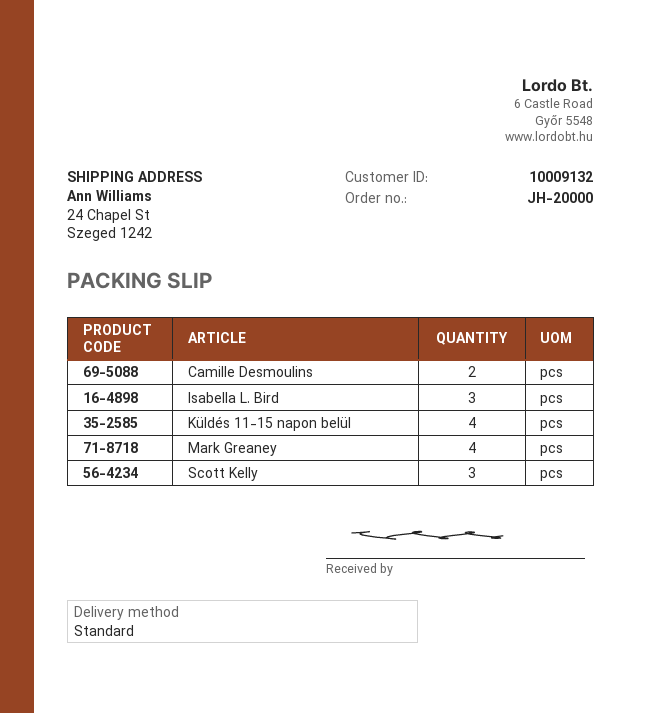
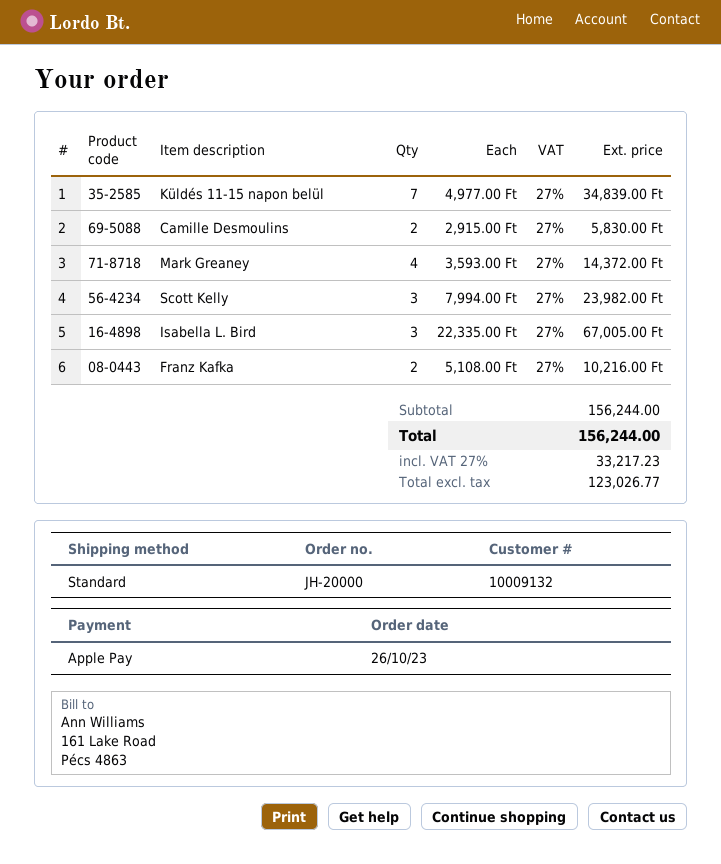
Küldés 11-15 napon belül: 4 -> 7
Franz Kafka: none -> 2

